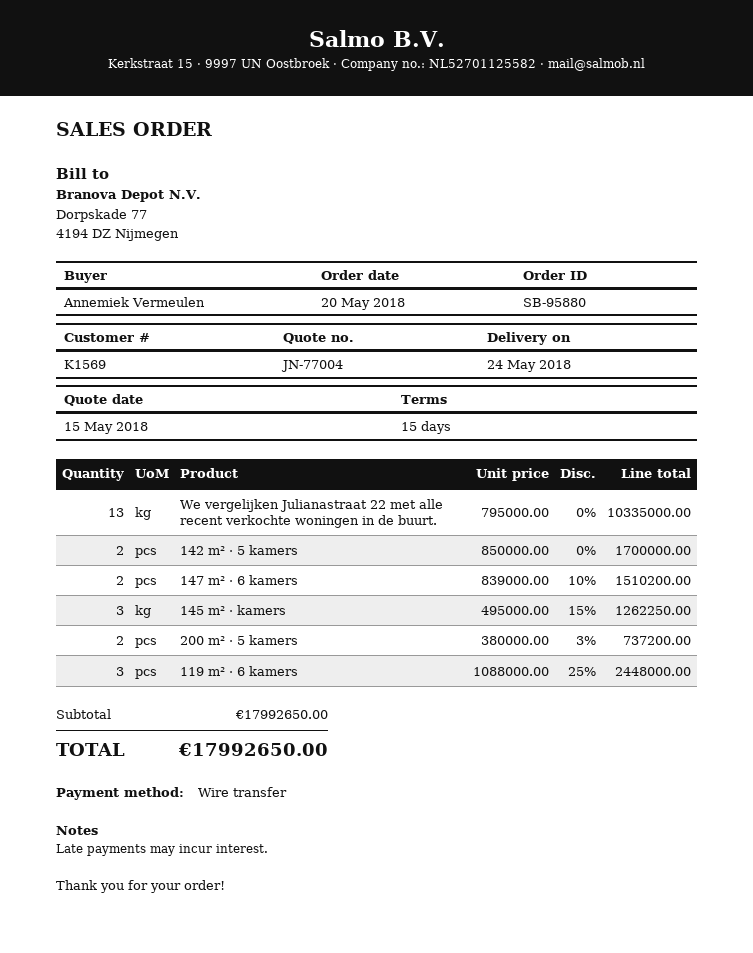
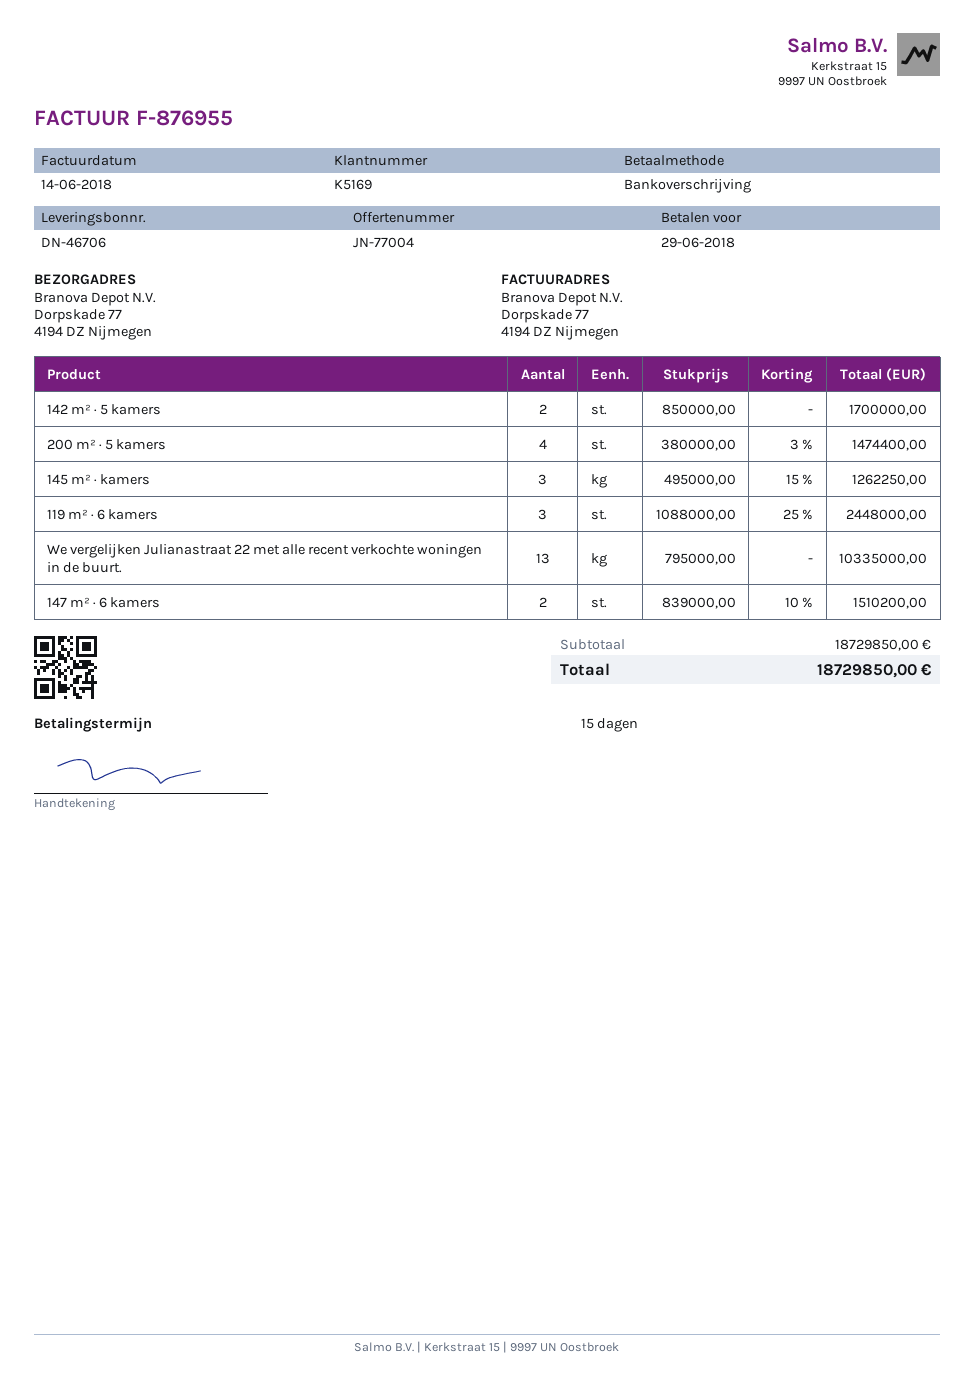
customer number: K1569 -> K5169
200 m² · 5 kamers: 2 x 380000.00 - 3% = 737200.00 -> 4 x 380000.00 - 3% = 1474400.00
subtotal: 17992650.00 -> 18729850.00
total: 17992650.00 -> 18729850.00

